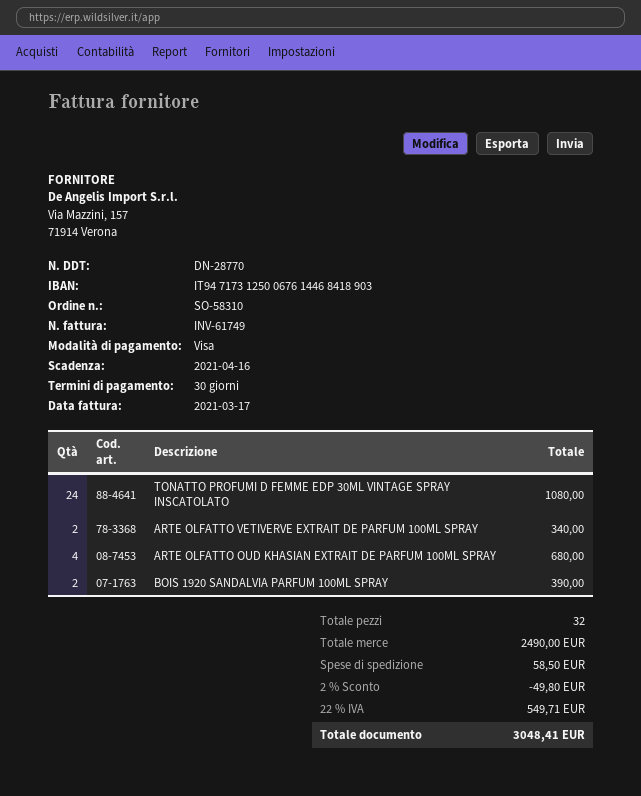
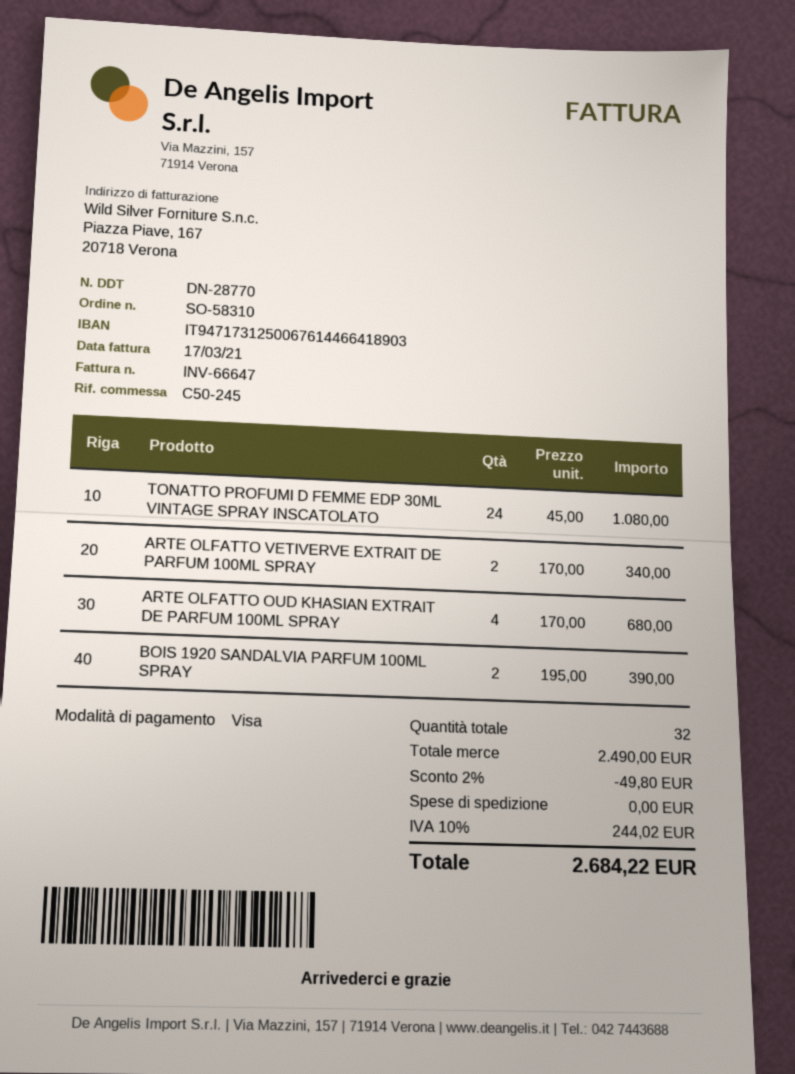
invoice number: INV-61749 -> INV-66647
bank account: IT9471731250067614468418903 -> IT9471731250067614466418903
shipping: 58.50 -> 0.00
tax: 22% = 549.71 -> 10% = 244.02
total: 3048.41 -> 2684.22

